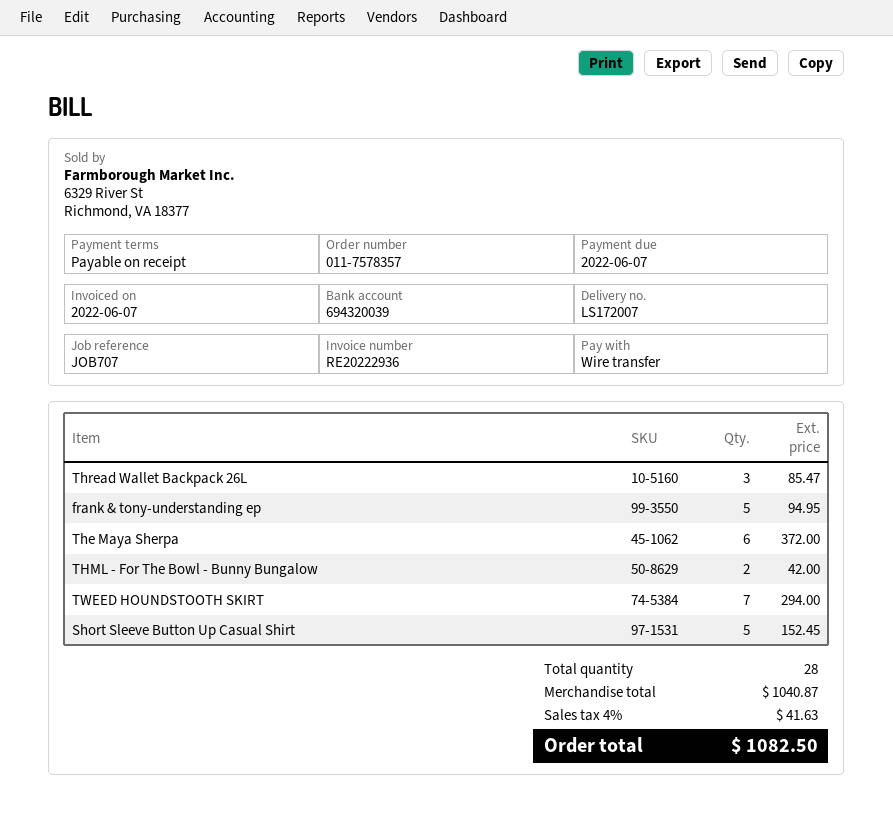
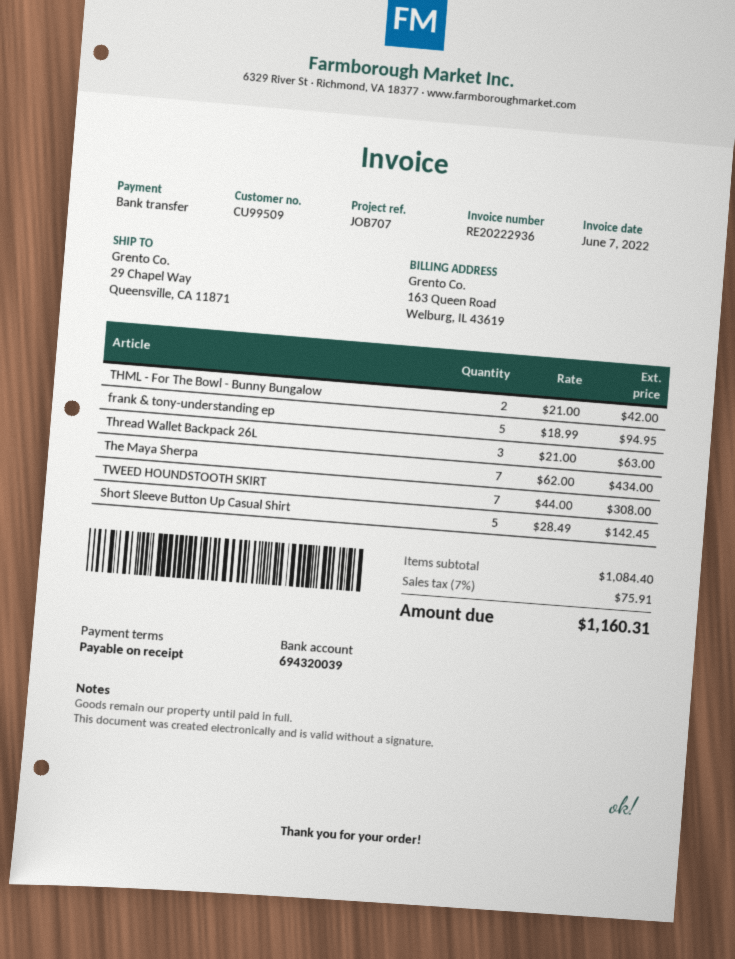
Thread Wallet Backpack 26L: 3 for 85.47 -> 3 for 63.00
The Maya Sherpa: 6 for 372.00 -> 7 for 434.00
TWEED HOUNDSTOOTH SKIRT: 7 for 294.00 -> 7 for 308.00
Short Sleeve Button Up Casual Shirt: 5 for 152.45 -> 5 for 142.45
subtotal: 1040.87 -> 1084.40
tax: 4% = 41.63 -> 7% = 75.91
total: 1082.50 -> 1160.31

